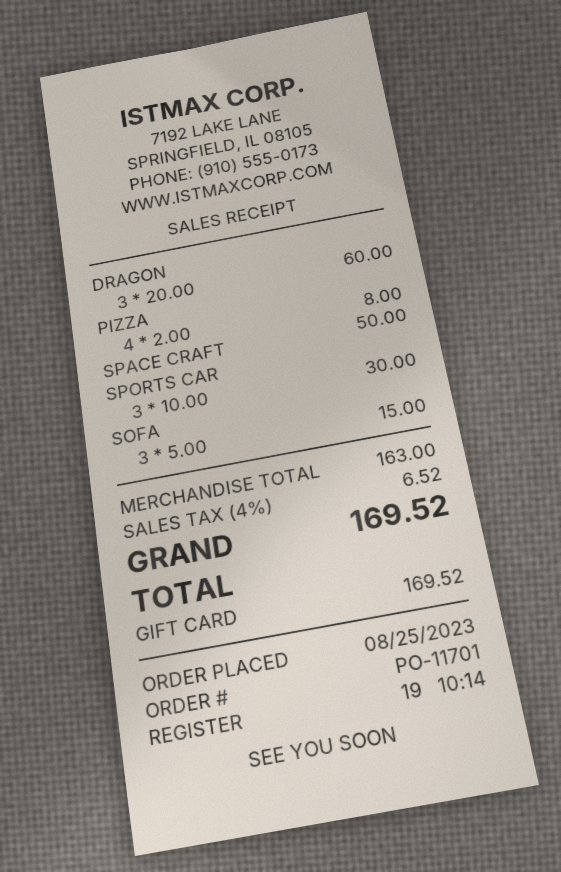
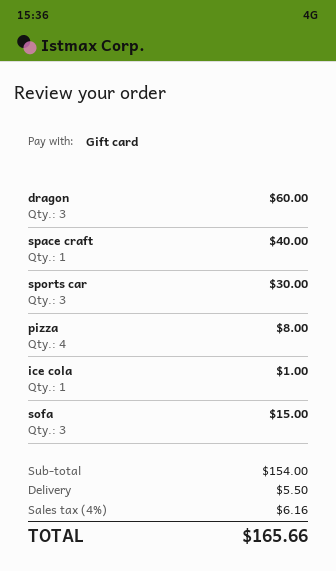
SPACE CRAFT: 1 for 50.00 -> 1 for 40.00
ice cola: none -> 1 for 1.00
subtotal: 163.00 -> 154.00
shipping: none -> 5.50
tax: 4% = 6.52 -> 4% = 6.16
total: 169.52 -> 165.66

